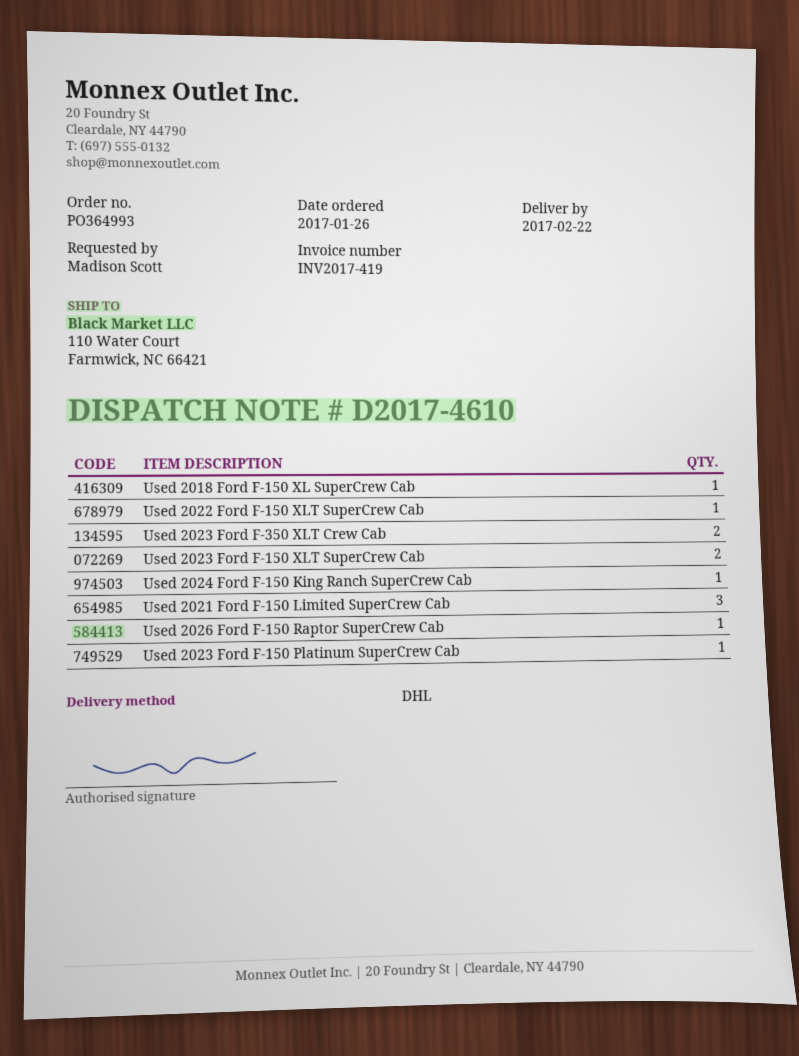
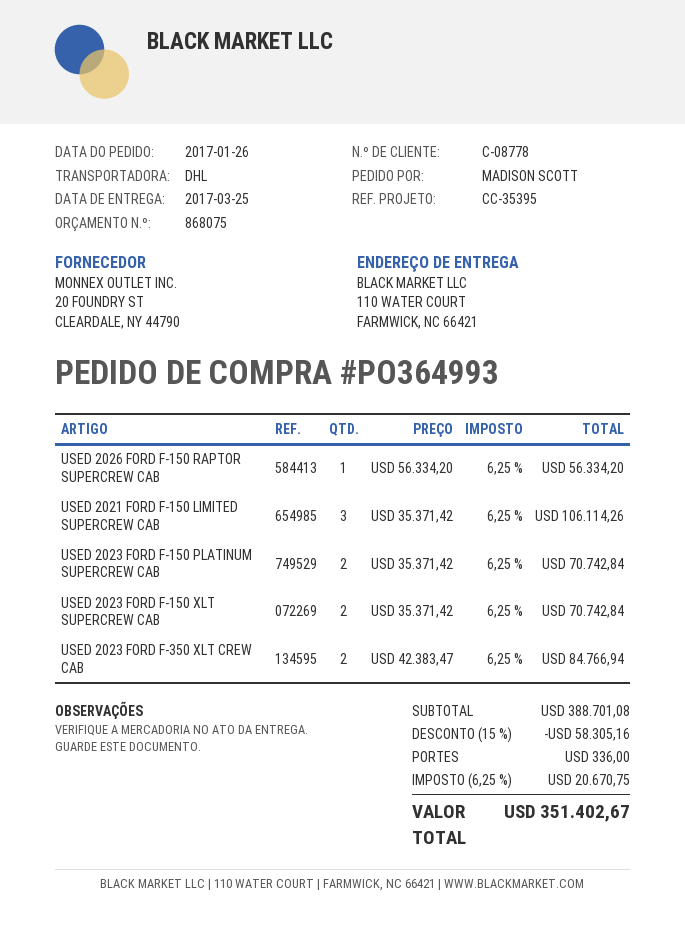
delivery date: 2017-02-22 -> 2017-03-25
Used 2018 Ford F-150 XL SuperCrew Cab: 1 -> none
Used 2022 Ford F-150 XLT SuperCrew Cab: 1 -> none
Used 2024 Ford F-150 King Ranch SuperCrew Cab: 1 -> none
Used 2023 Ford F-150 Platinum SuperCrew Cab: 1 -> 2

